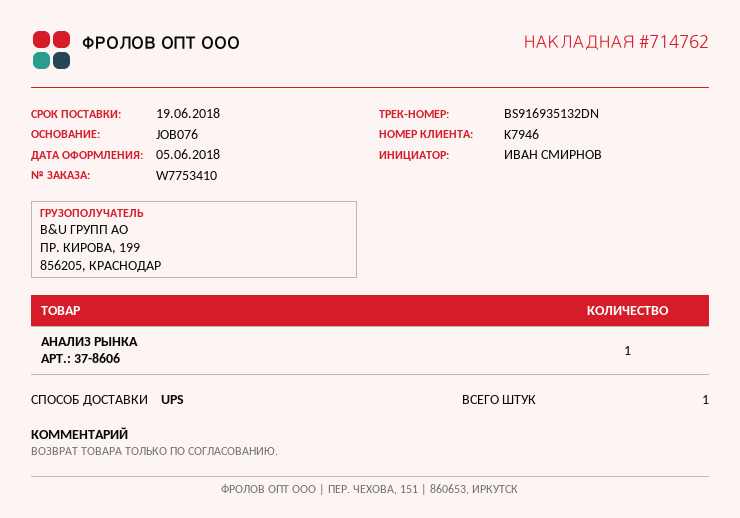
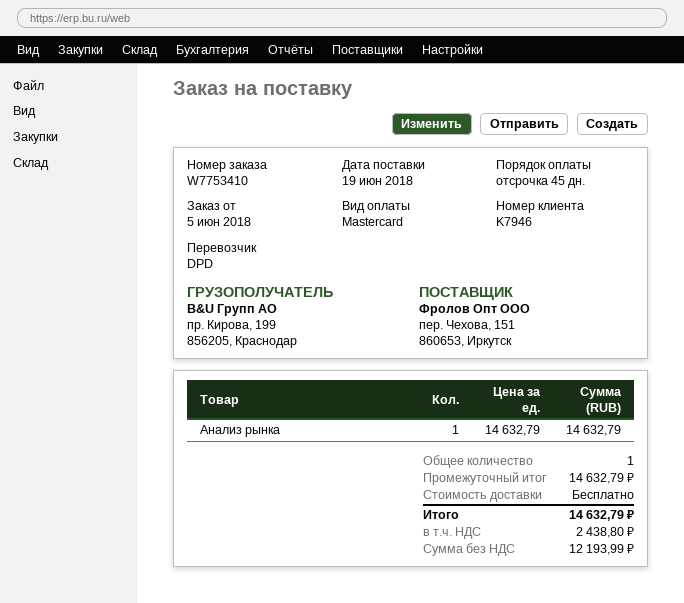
shipping method: UPS -> DPD

